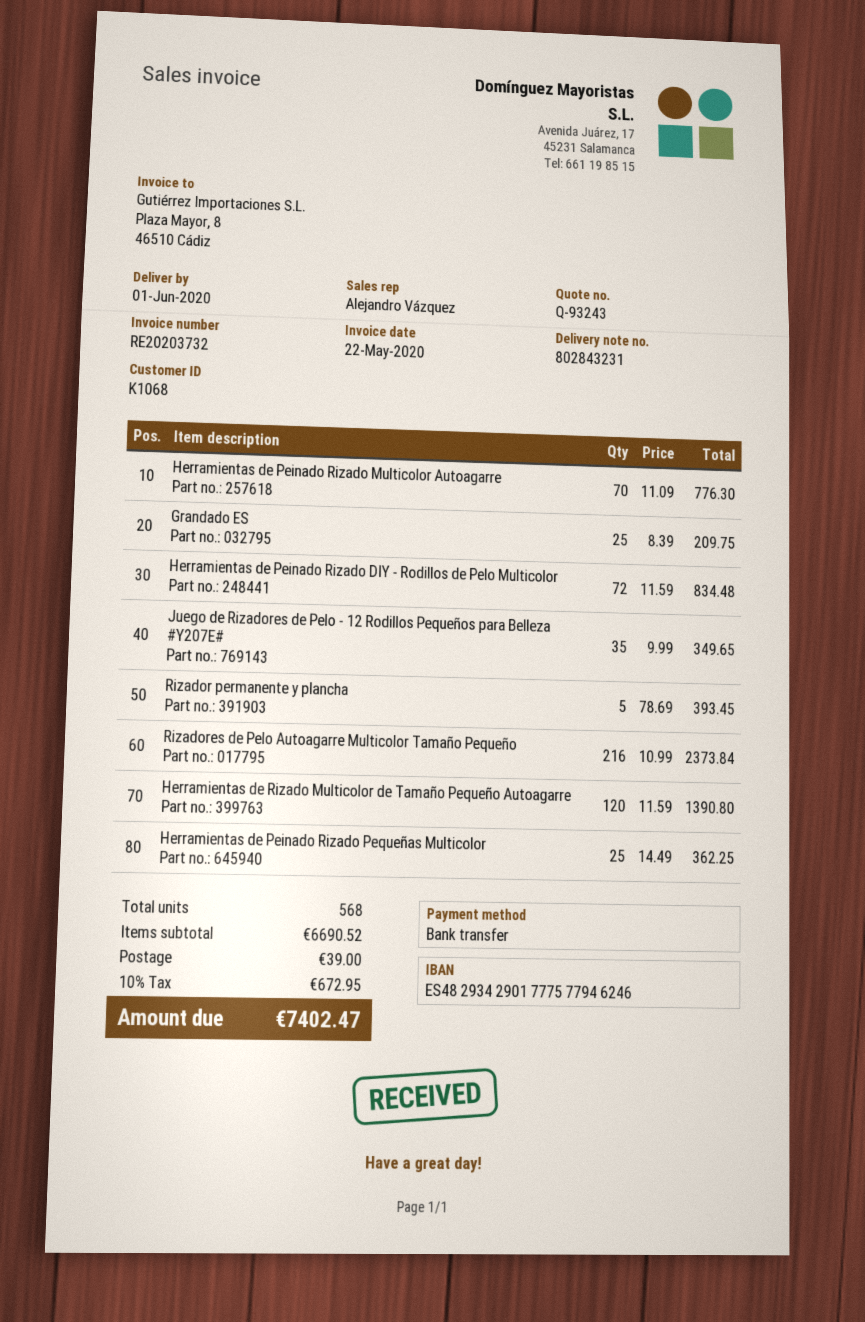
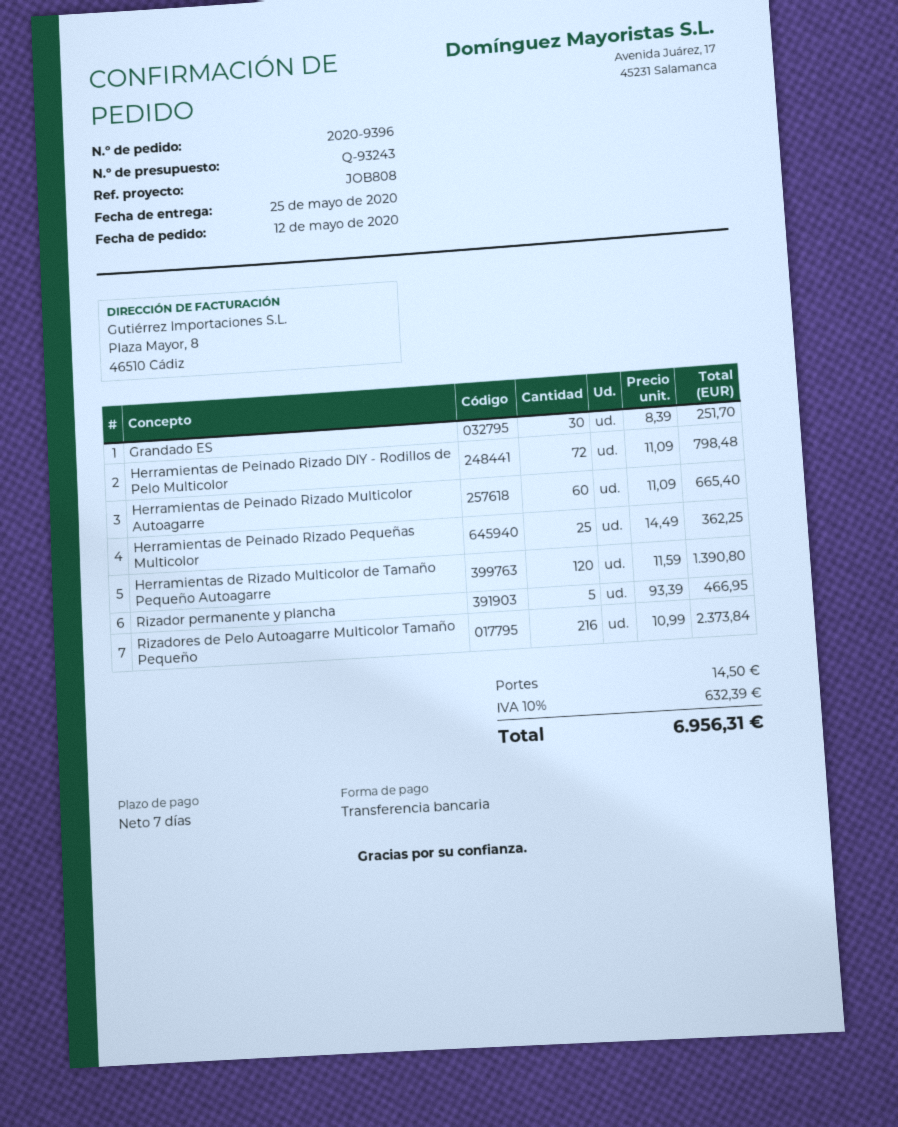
delivery date: 2020-06-01 -> 2020-05-25
Herramientas de Peinado Rizado Multicolor Autoagarre: 70 x 11.09 = 776.30 -> 60 x 11.09 = 665.40
Grandado ES: 25 x 8.39 = 209.75 -> 30 x 8.39 = 251.70
Herramientas de Peinado Rizado DIY - Rodillos de Pelo Multicolor: 72 x 11.59 = 834.48 -> 72 x 11.09 = 798.48
Juego de Rizadores de Pelo - 12 Rodillos Pequeños para Belleza #Y207E#: 35 x 9.99 = 349.65 -> none
Rizador permanente y plancha: 5 x 78.69 = 393.45 -> 5 x 93.39 = 466.95
shipping: 39.00 -> 14.50
tax: 10% = 672.95 -> 10% = 632.39
total: 7402.47 -> 6956.31

